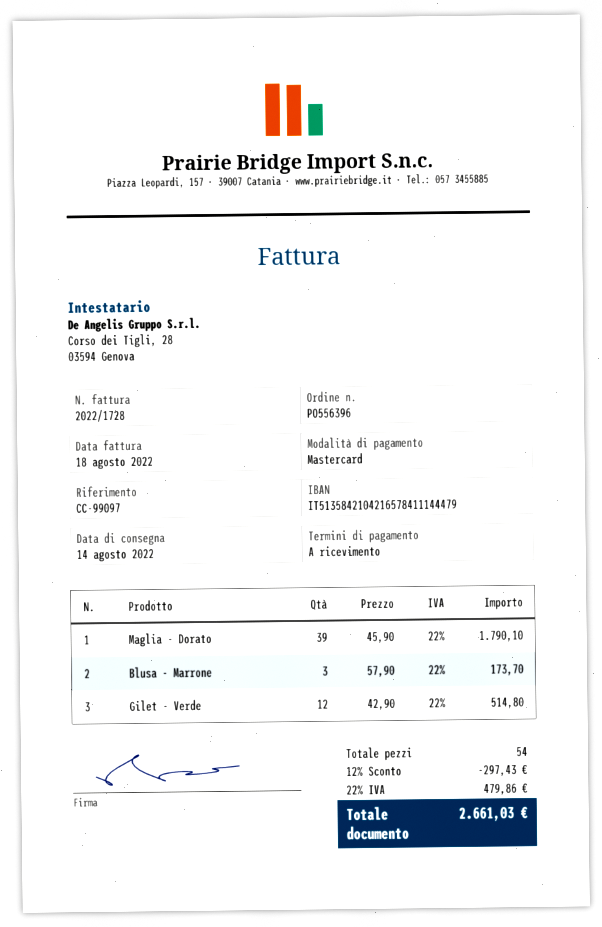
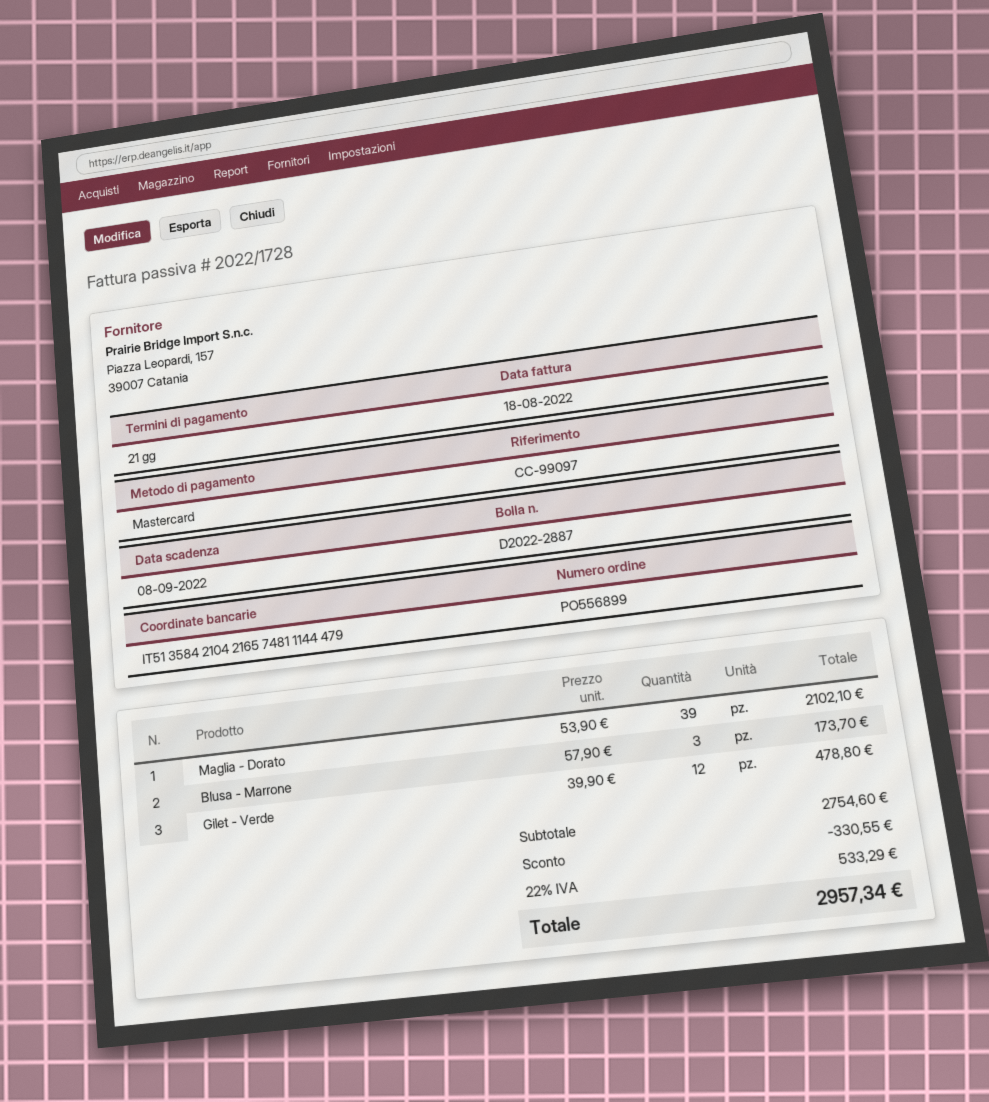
order number: PO556396 -> PO556899
payment terms: on receipt -> 21 days
bank account: IT5135842104216578411144479 -> IT5135842104216574811144479
Maglia - Dorato: 39 x 45.90 = 1790.10 -> 39 x 53.90 = 2102.10
Gilet - Verde: 12 x 42.90 = 514.80 -> 12 x 39.90 = 478.80
discount: 297.43 -> 330.55
tax: 22% = 479.86 -> 22% = 533.29
total: 2661.03 -> 2957.34

